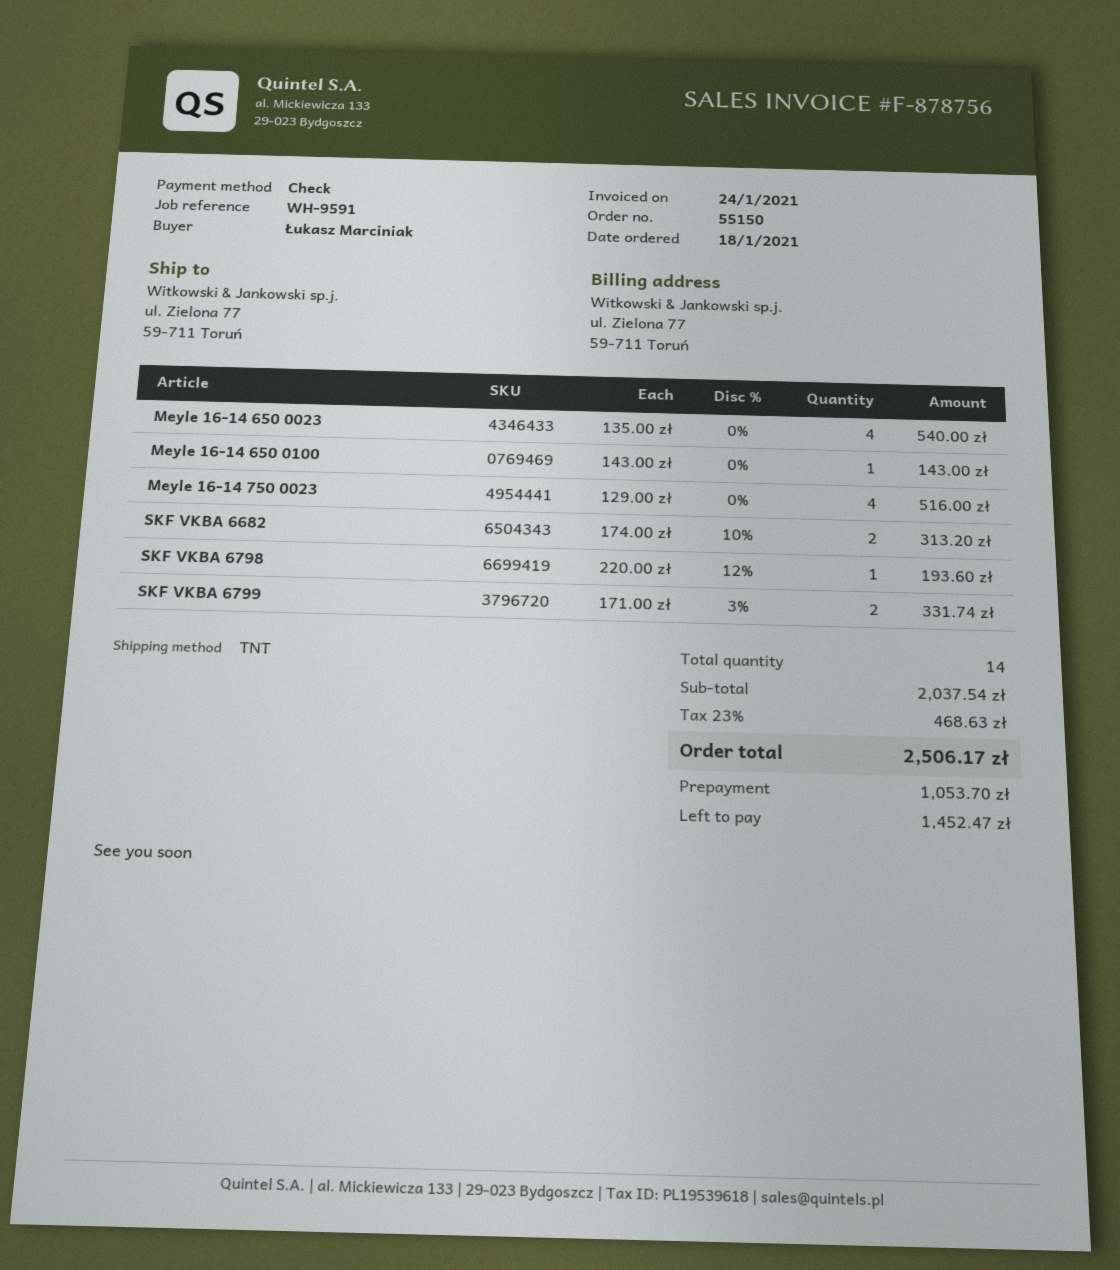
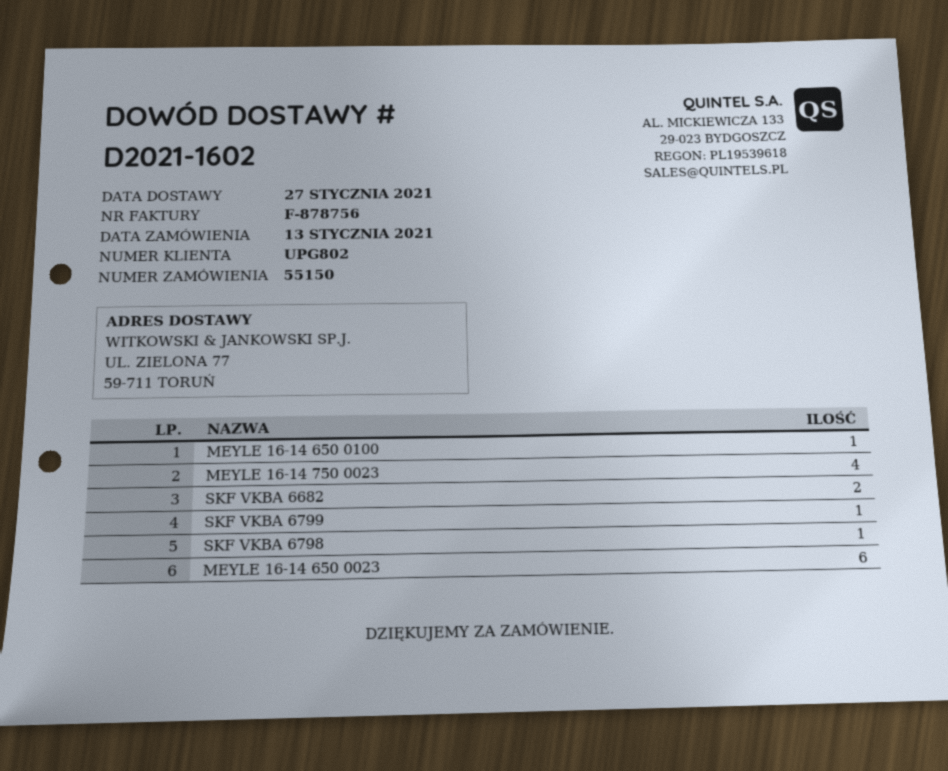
order date: 2021-01-18 -> 2021-01-13
Meyle 16-14 650 0023: 4 -> 6
SKF VKBA 6799: 2 -> 1

